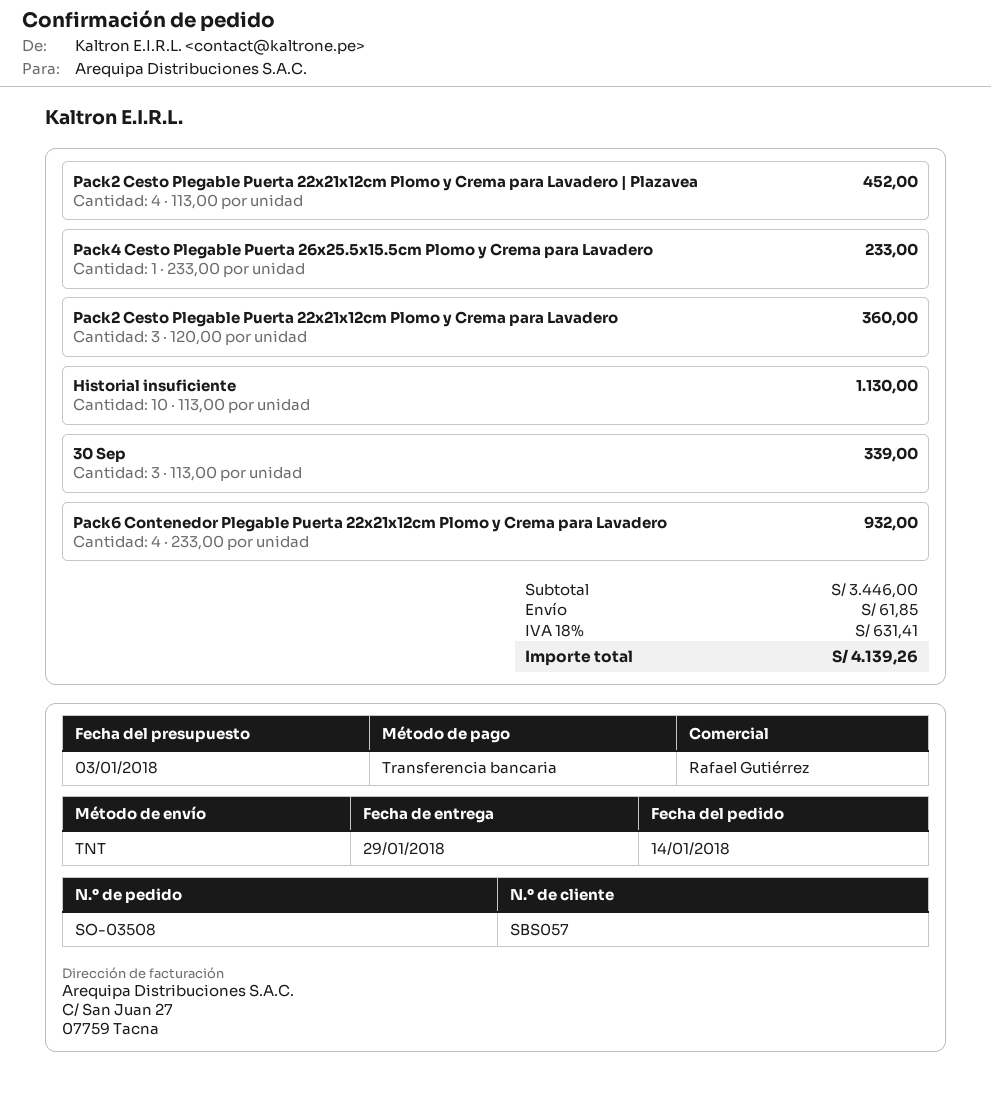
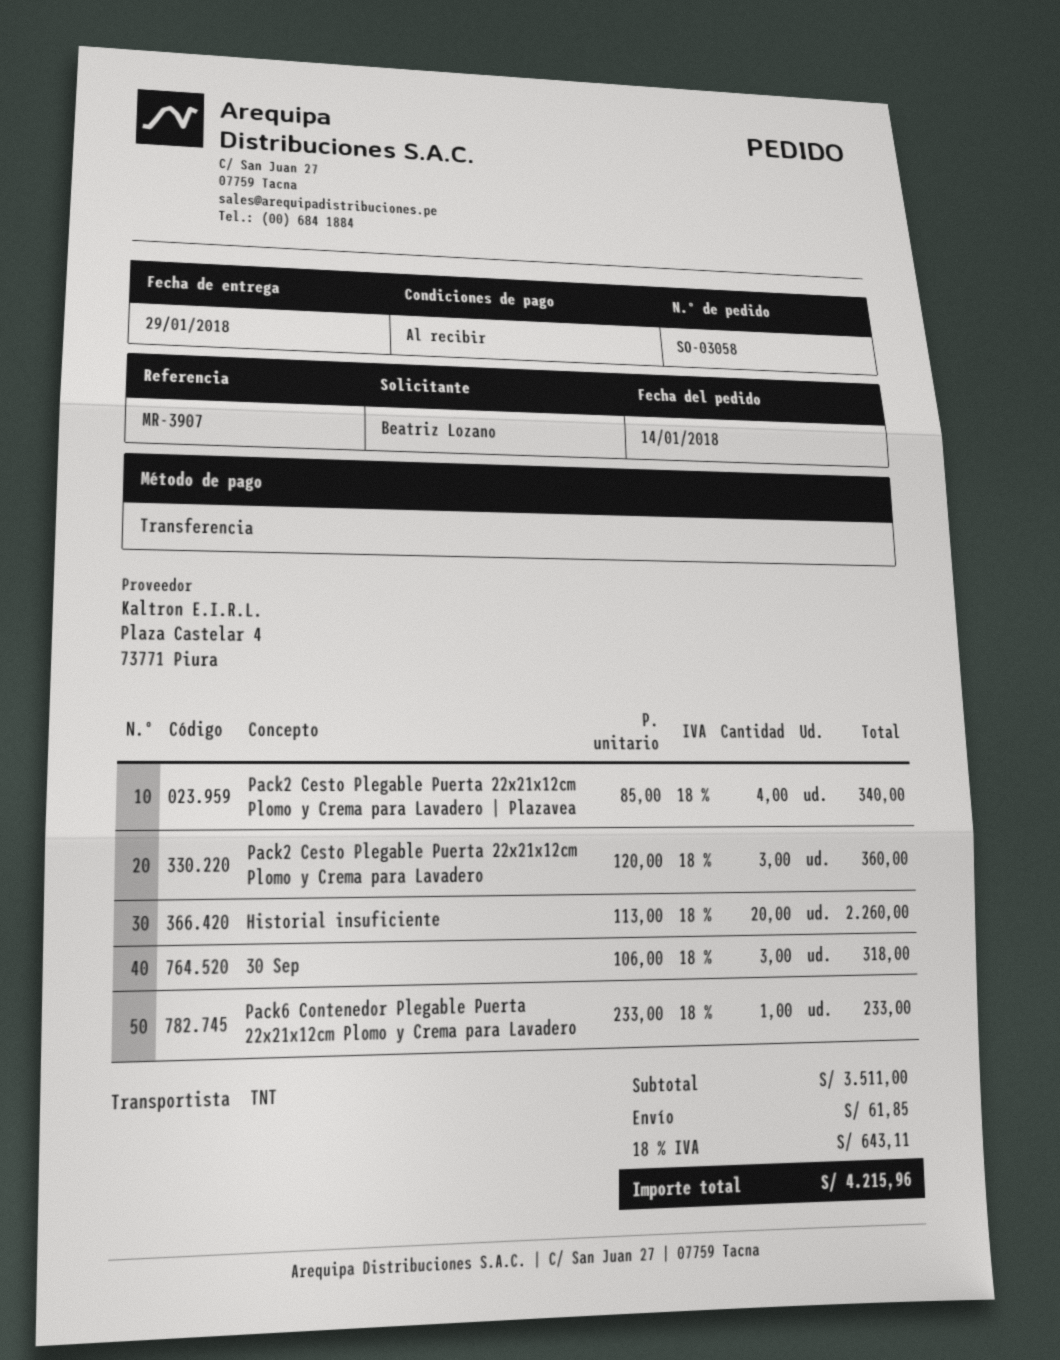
order number: SO-03508 -> SO-03058
Pack2 Cesto Plegable Puerta 22x21x12cm Plomo y Crema para Lavadero | Plazavea: 4 x 113.00 = 452.00 -> 4 x 85.00 = 340.00
Pack4 Cesto Plegable Puerta 26x25.5x15.5cm Plomo y Crema para Lavadero: 1 x 233.00 = 233.00 -> none
Historial insuficiente: 10 x 113.00 = 1130.00 -> 20 x 113.00 = 2260.00
30 Sep: 3 x 113.00 = 339.00 -> 3 x 106.00 = 318.00
Pack6 Contenedor Plegable Puerta 22x21x12cm Plomo y Crema para Lavadero: 4 x 233.00 = 932.00 -> 1 x 233.00 = 233.00
subtotal: 3446.00 -> 3511.00
tax: 18% = 631.41 -> 18% = 643.11
total: 4139.26 -> 4215.96

